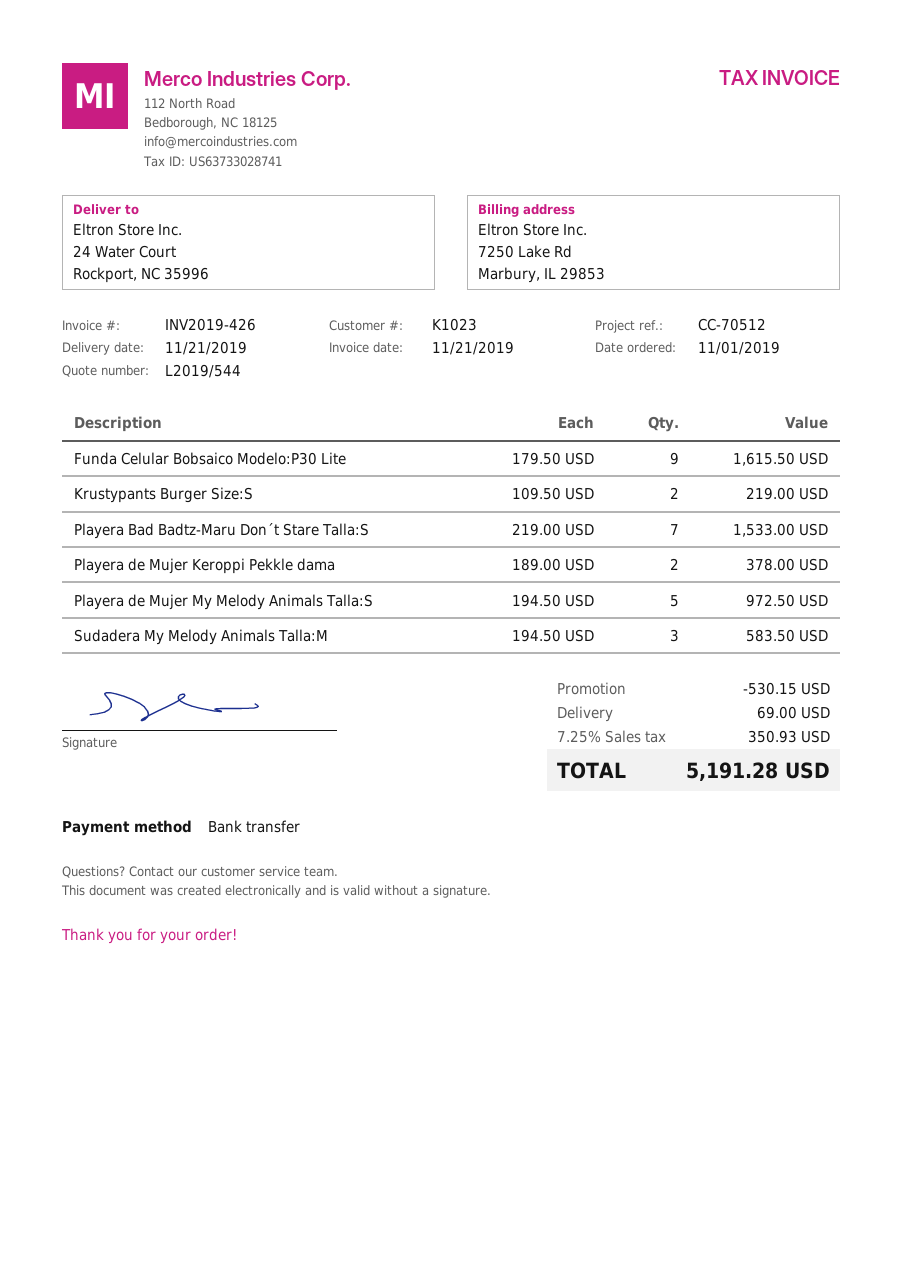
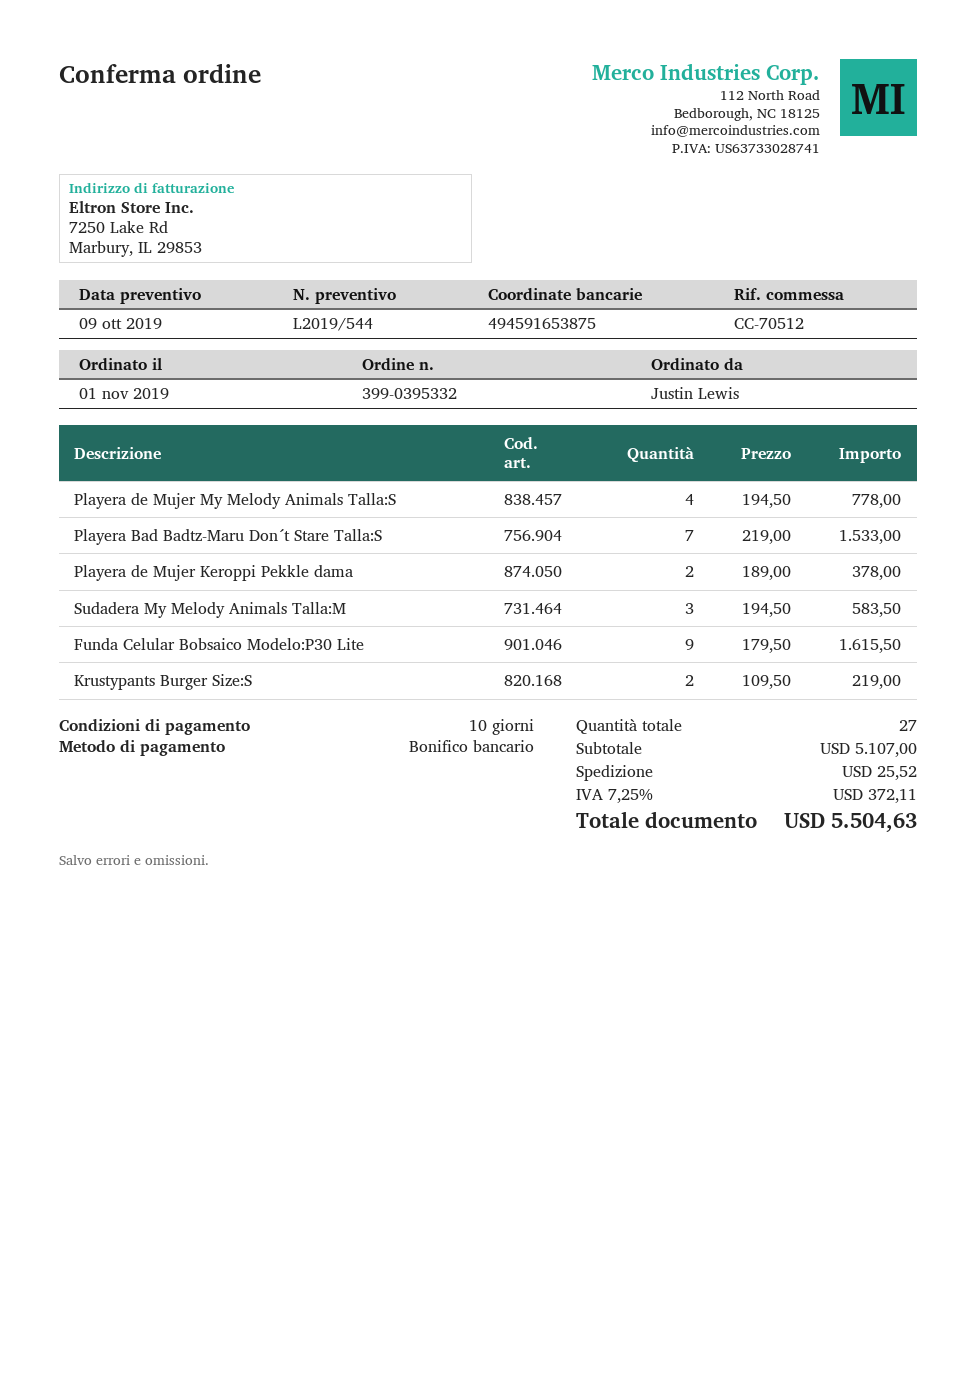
Playera de Mujer My Melody Animals Talla:S: 5 x 194.50 = 972.50 -> 4 x 194.50 = 778.00
discount: 530.15 -> none
shipping: 69.00 -> 25.52
tax: 7.25% = 350.93 -> 7.25% = 372.11
total: 5191.28 -> 5504.63

